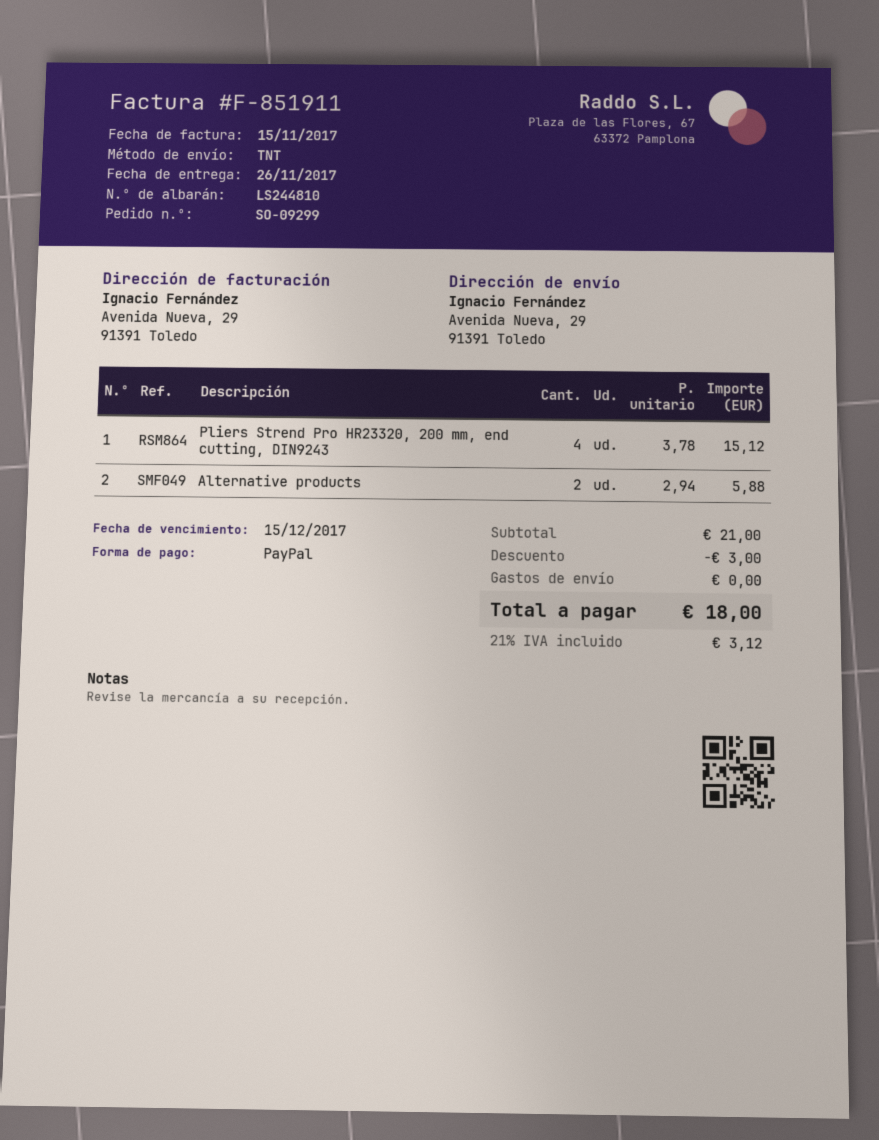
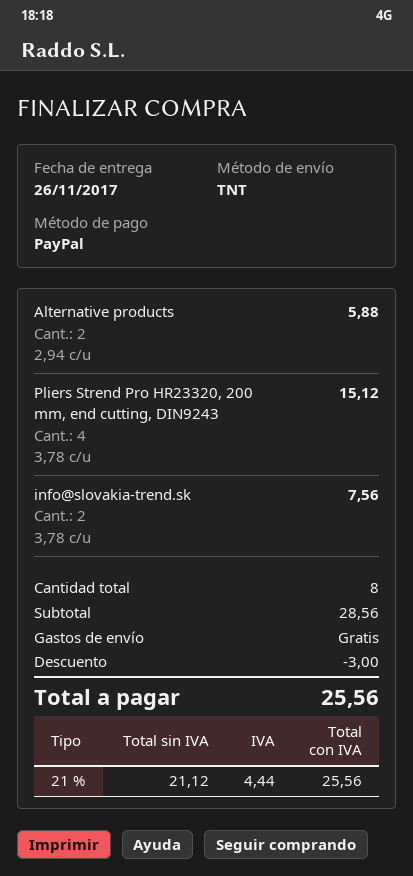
info@slovakia-trend.sk: none -> 2 x 3.78 = 7.56
subtotal: 21.00 -> 28.56
tax: 21% = 3.12 -> 21% = 4.44
total: 18.00 -> 25.56

